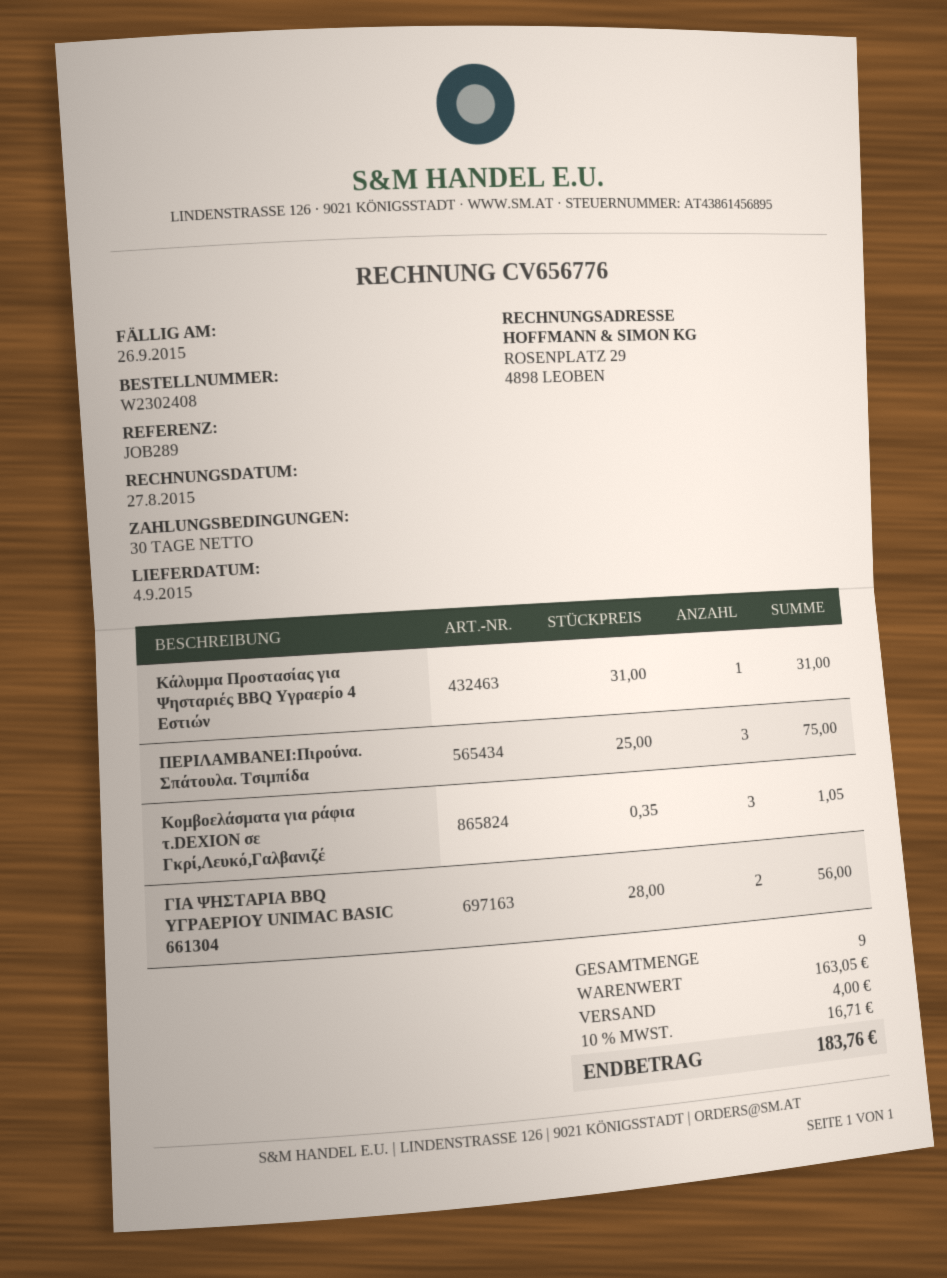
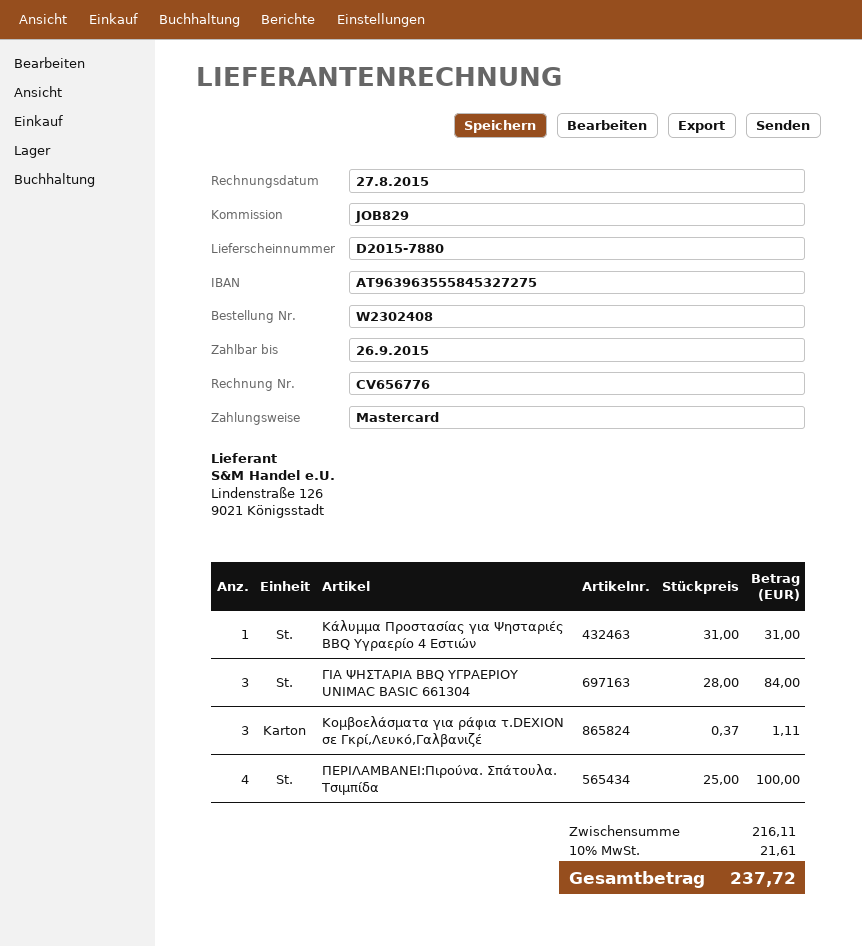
reference: JOB289 -> JOB829
ΠΕΡΙΛΑΜΒΑΝΕΙ:Πιρούνα. Σπάτουλα. Τσιμπίδα: 3 x 25.00 = 75.00 -> 4 x 25.00 = 100.00
Κομβοελάσματα για ράφια τ.DEXION σε Γκρί,Λευκό,Γαλβανιζέ: 3 x 0.35 = 1.05 -> 3 x 0.37 = 1.11
ΓΙΑ ΨΗΣΤΑΡΙΑ BBQ ΥΓΡΑΕΡΙΟΥ UNIMAC BASIC 661304: 2 x 28.00 = 56.00 -> 3 x 28.00 = 84.00
subtotal: 163.05 -> 216.11
shipping: 4.00 -> none
tax: 10% = 16.71 -> 10% = 21.61
total: 183.76 -> 237.72

